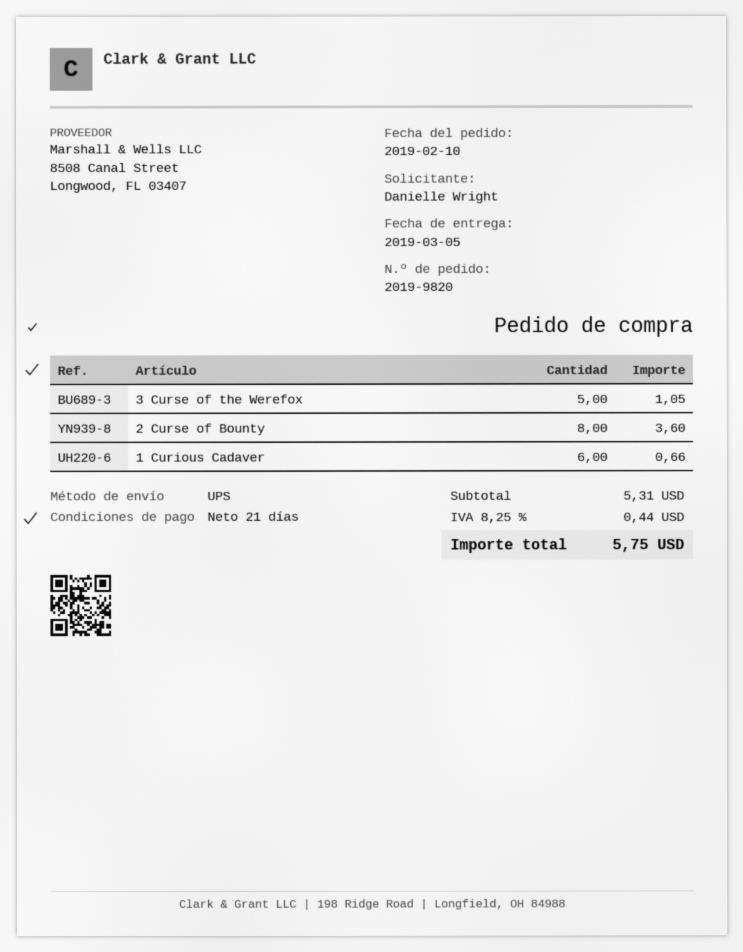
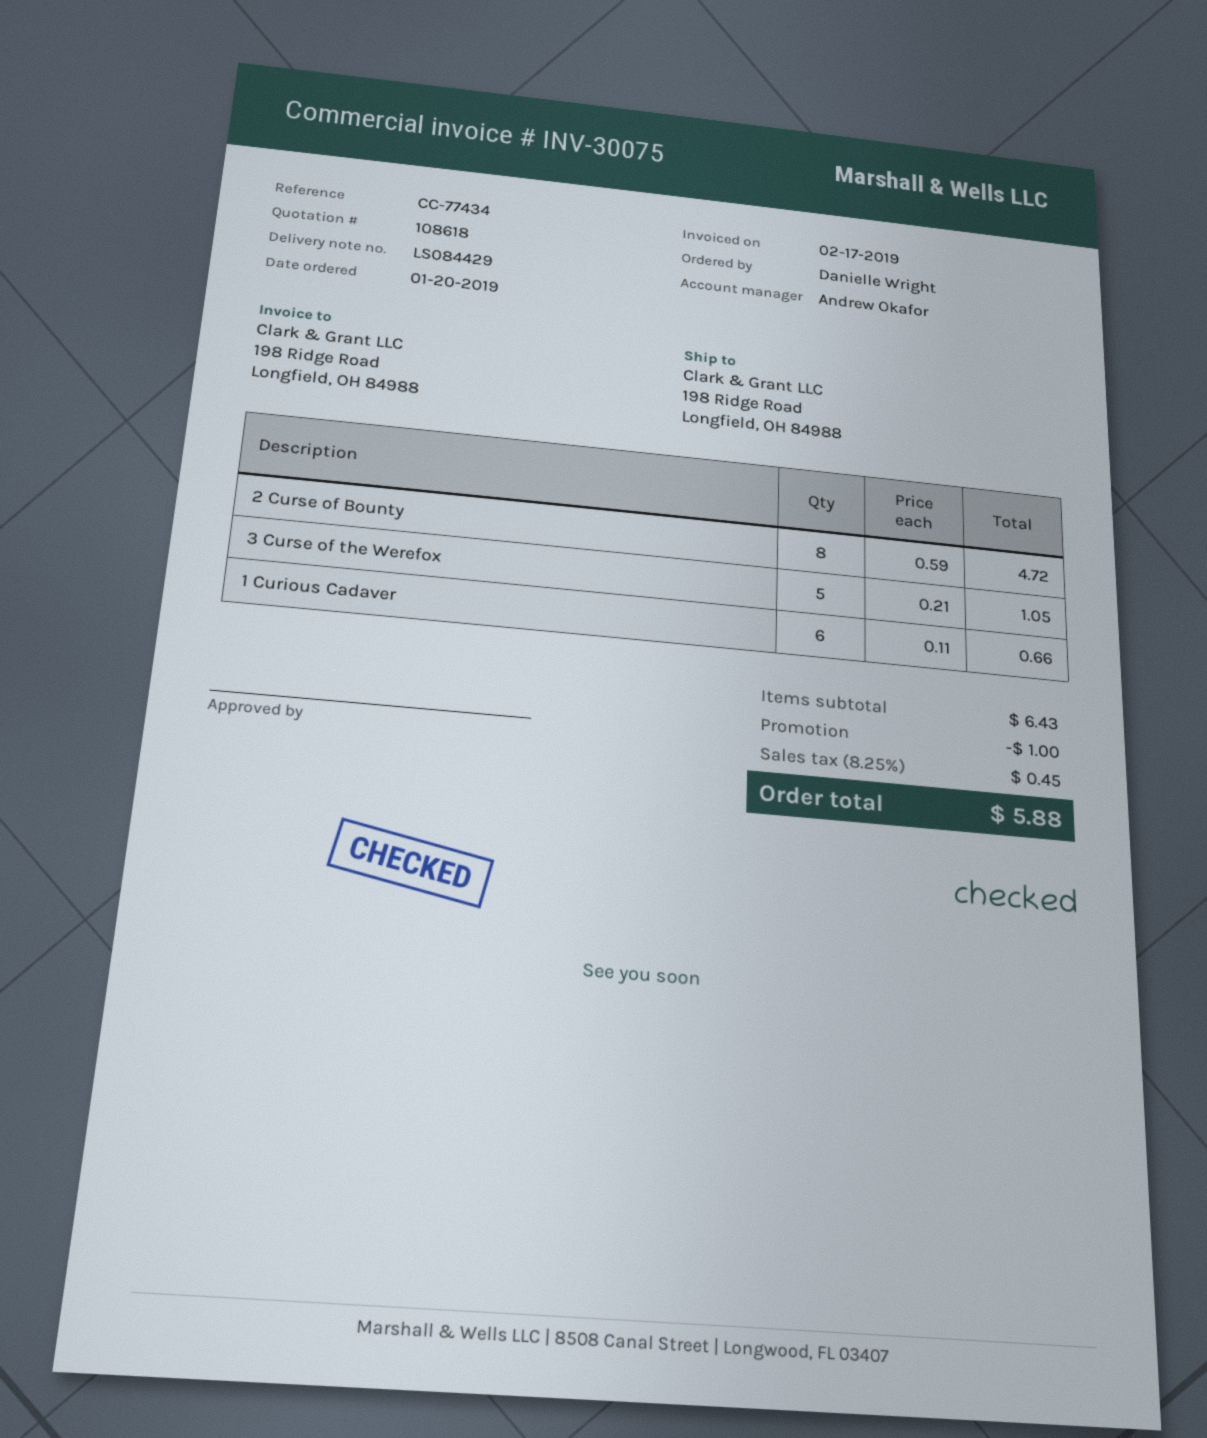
order date: 2019-02-10 -> 2019-01-20
2 Curse of Bounty: 8 for 3.60 -> 8 for 4.72
subtotal: 5.31 -> 6.43
discount: none -> 1.00
tax: 8.25% = 0.44 -> 8.25% = 0.45
total: 5.75 -> 5.88

